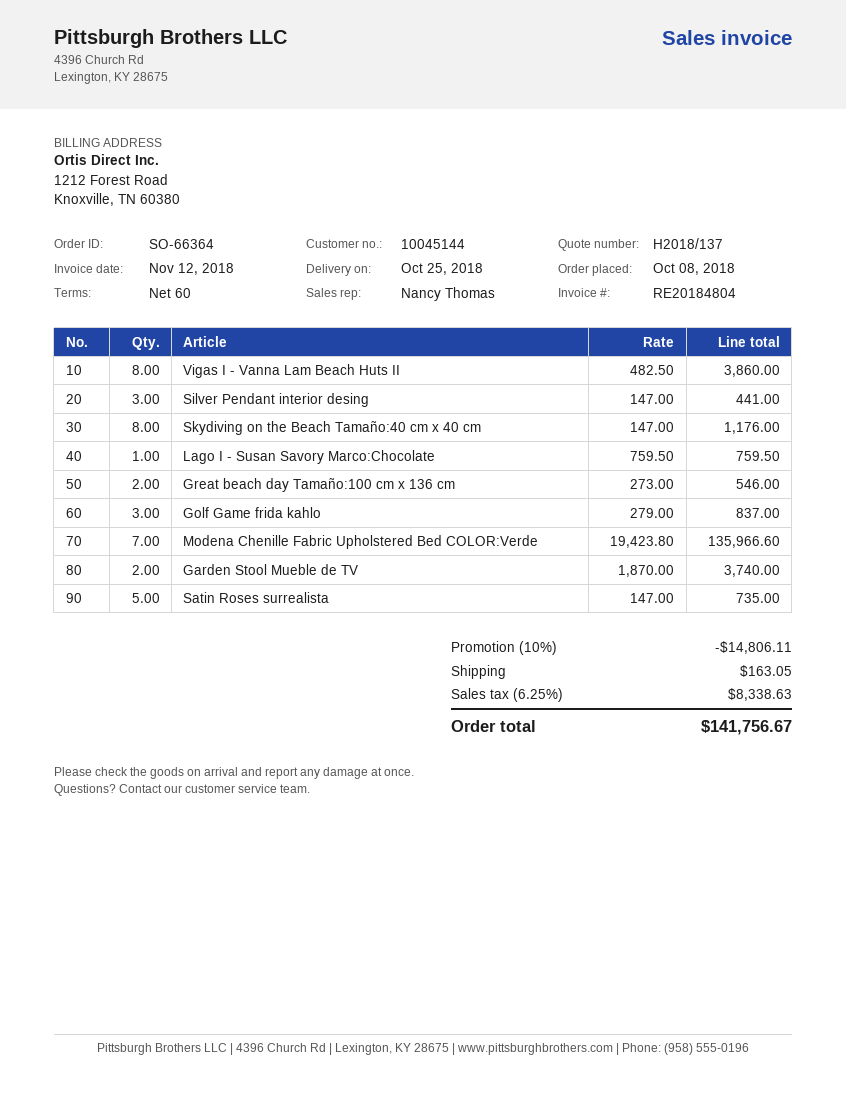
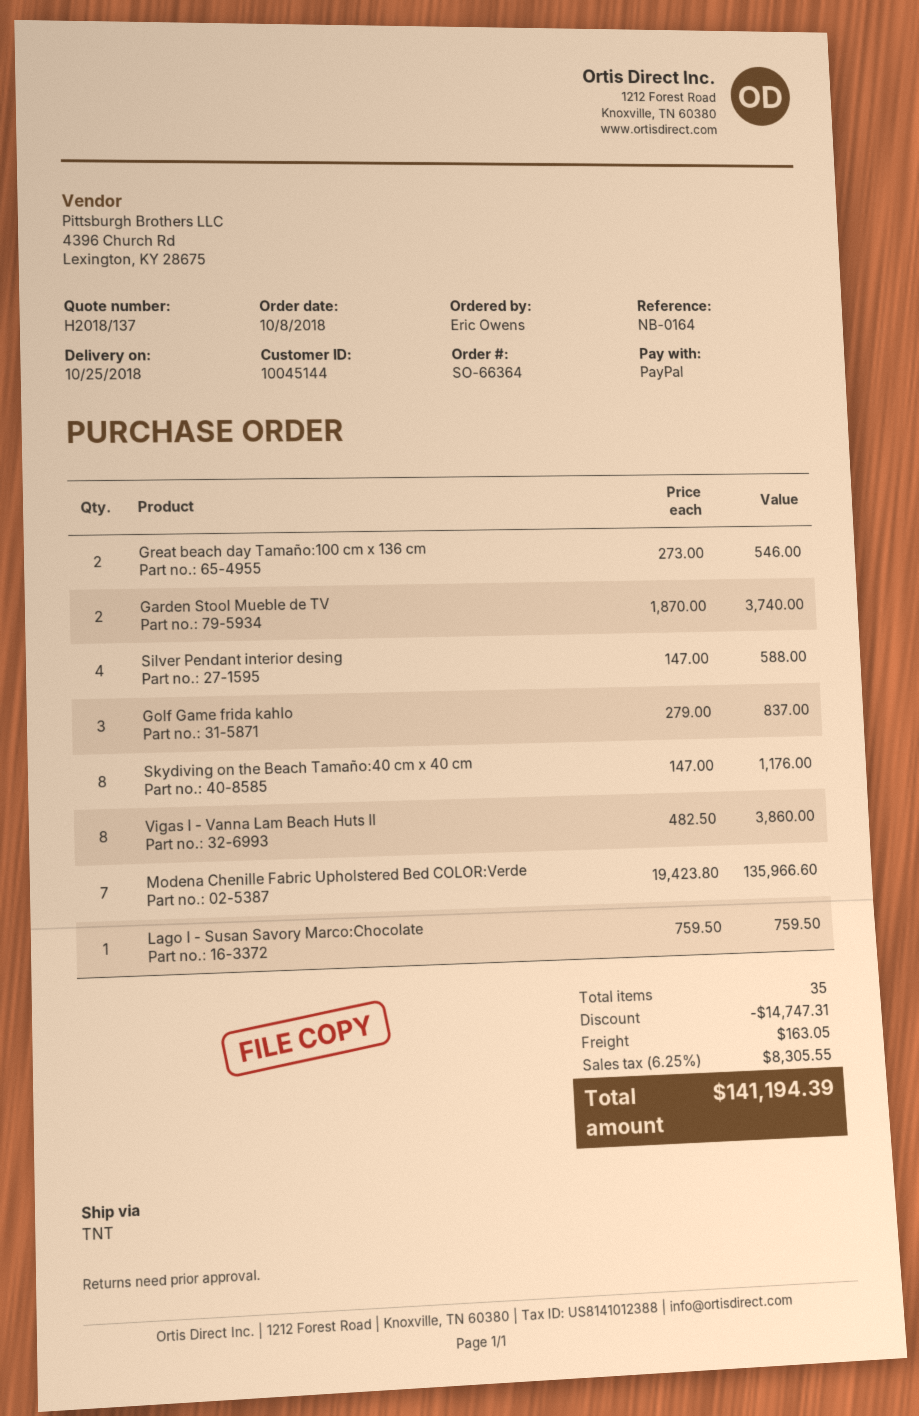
Silver Pendant interior desing: 3 x 147.00 = 441.00 -> 4 x 147.00 = 588.00
Satin Roses surrealista: 5 x 147.00 = 735.00 -> none
discount: 14806.11 -> 14747.31
tax: 6.25% = 8338.63 -> 6.25% = 8305.55
total: 141756.67 -> 141194.39

